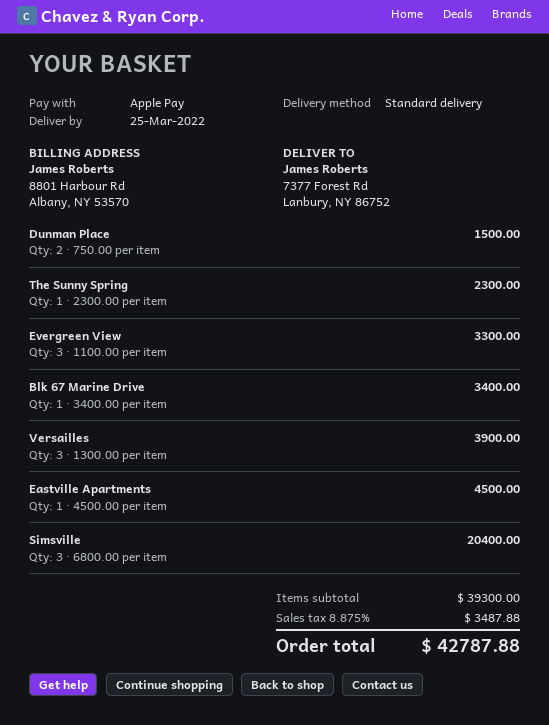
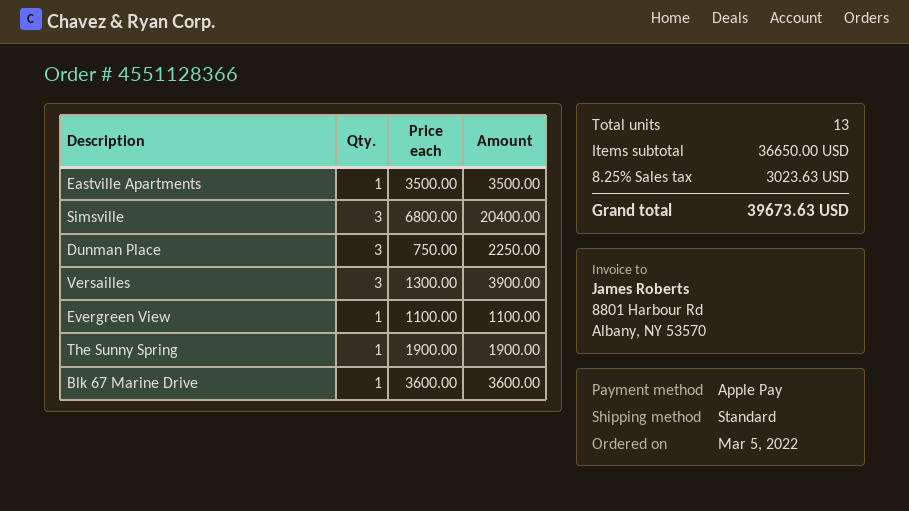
Dunman Place: 2 x 750.00 = 1500.00 -> 3 x 750.00 = 2250.00
The Sunny Spring: 1 x 2300.00 = 2300.00 -> 1 x 1900.00 = 1900.00
Evergreen View: 3 x 1100.00 = 3300.00 -> 1 x 1100.00 = 1100.00
Blk 67 Marine Drive: 1 x 3400.00 = 3400.00 -> 1 x 3600.00 = 3600.00
Eastville Apartments: 1 x 4500.00 = 4500.00 -> 1 x 3500.00 = 3500.00
subtotal: 39300.00 -> 36650.00
tax: 8.875% = 3487.88 -> 8.25% = 3023.63
total: 42787.88 -> 39673.63

